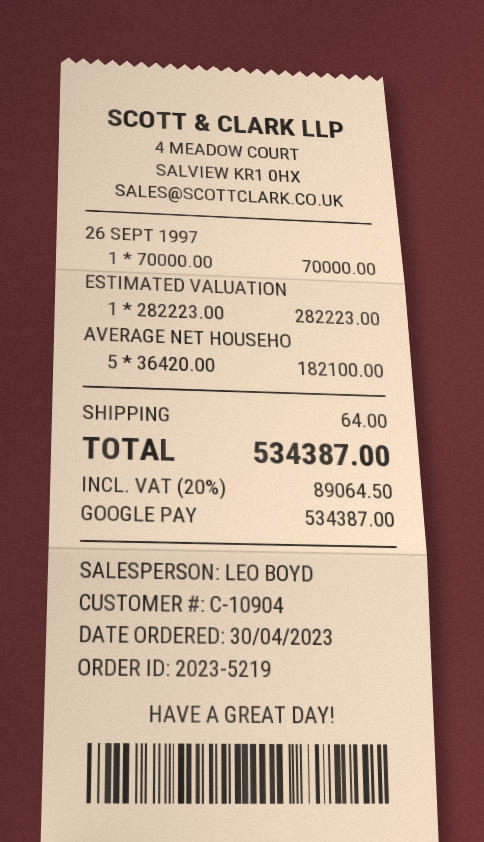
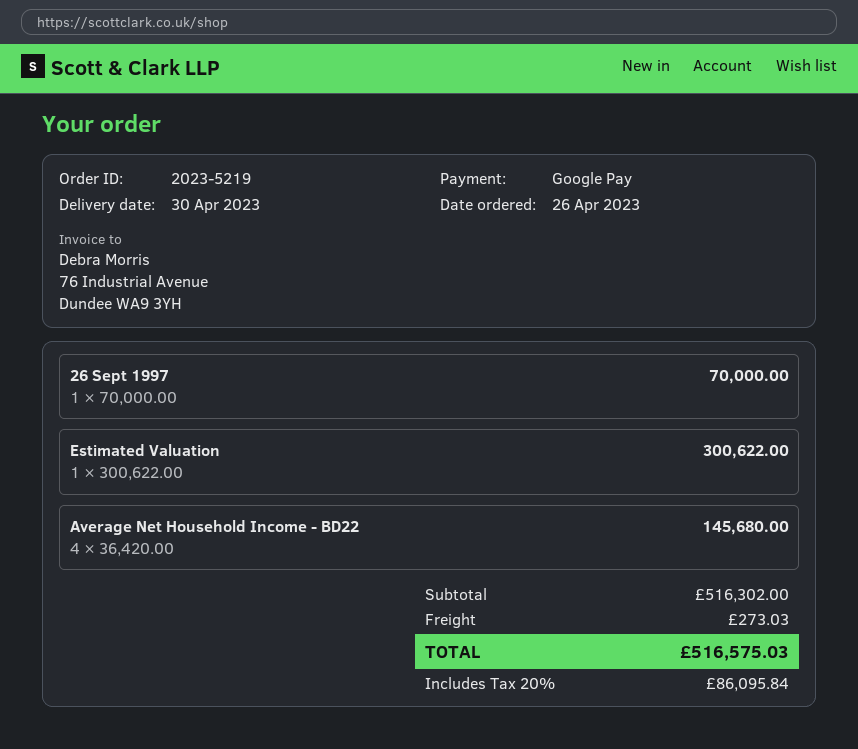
order date: 2023-04-30 -> 2023-04-26
ESTIMATED VALUATION: 1 x 282223.00 = 282223.00 -> 1 x 300622.00 = 300622.00
AVERAGE NET HOUSEHO: 5 x 36420.00 = 182100.00 -> 4 x 36420.00 = 145680.00
shipping: 64.00 -> 273.03
tax: 20% = 89064.50 -> 20% = 86095.84
total: 534387.00 -> 516575.03

